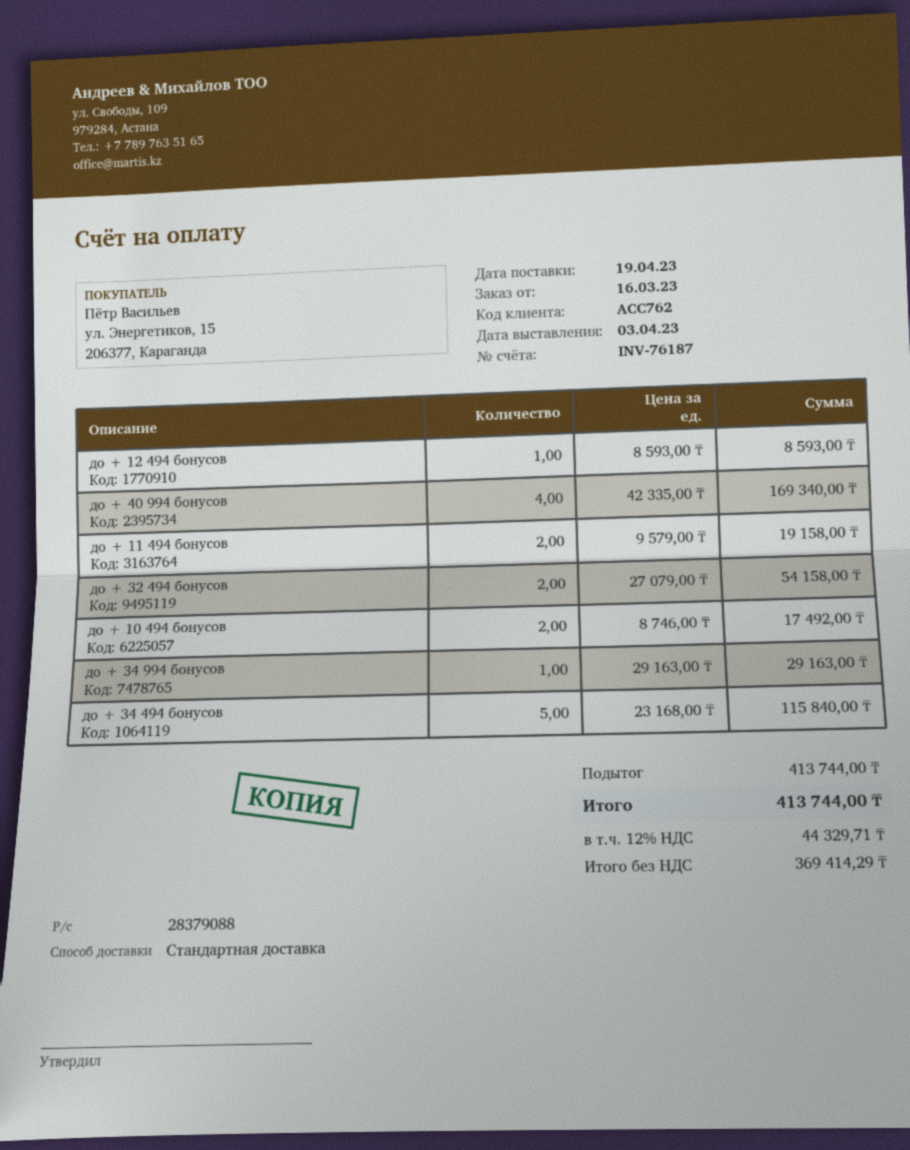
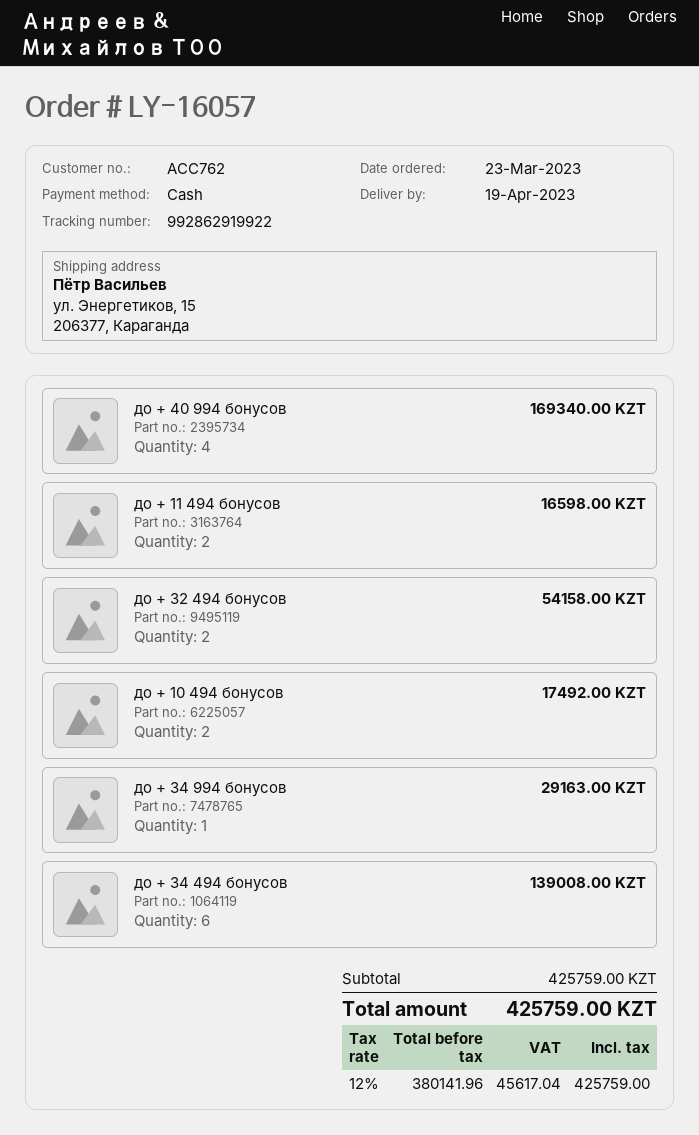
order date: 2023-03-16 -> 2023-03-23
до + 12 494 бонусов: 1 for 8593.00 -> none
до + 11 494 бонусов: 2 for 19158.00 -> 2 for 16598.00
до + 34 494 бонусов: 5 for 115840.00 -> 6 for 139008.00
subtotal: 413744.00 -> 425759.00
net: 369414.29 -> 380141.96
tax: 12% = 44329.71 -> 12% = 45617.04
total: 413744.00 -> 425759.00

